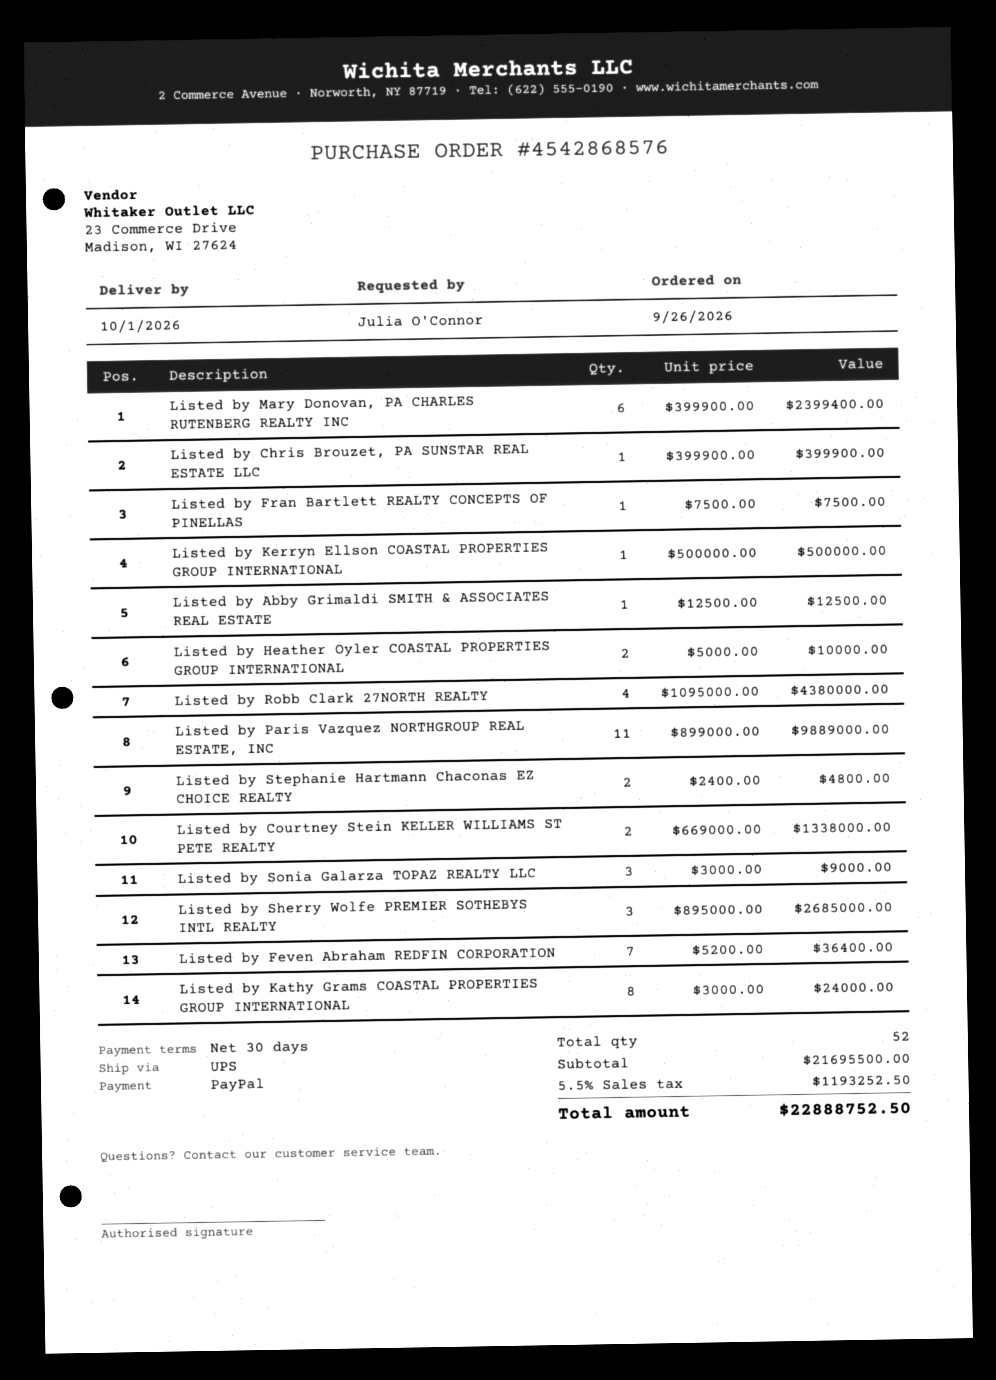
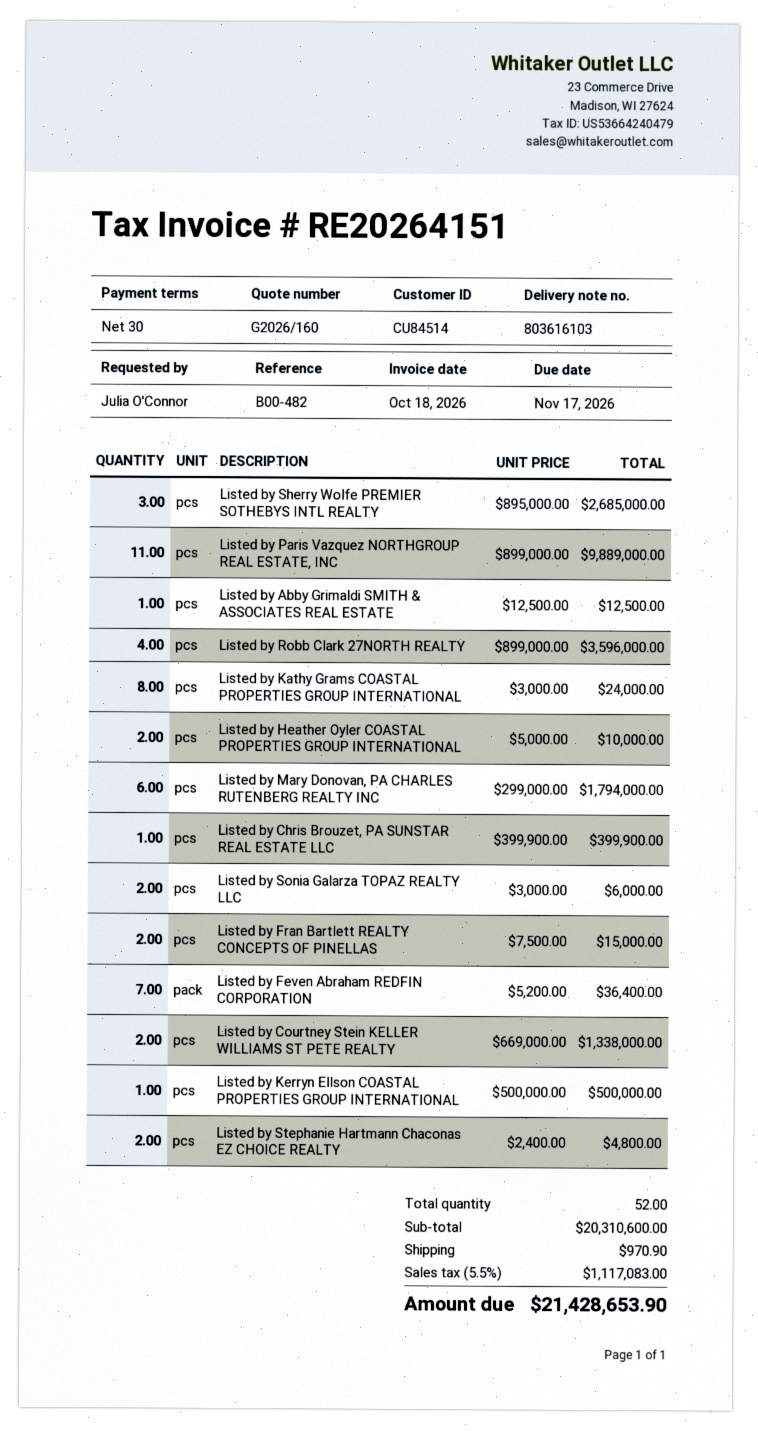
Listed by Mary Donovan, PA CHARLES RUTENBERG REALTY INC: 6 x 399900.00 = 2399400.00 -> 6 x 299000.00 = 1794000.00
Listed by Fran Bartlett REALTY CONCEPTS OF PINELLAS: 1 x 7500.00 = 7500.00 -> 2 x 7500.00 = 15000.00
Listed by Robb Clark 27NORTH REALTY: 4 x 1095000.00 = 4380000.00 -> 4 x 899000.00 = 3596000.00
Listed by Sonia Galarza TOPAZ REALTY LLC: 3 x 3000.00 = 9000.00 -> 2 x 3000.00 = 6000.00
subtotal: 21695500.00 -> 20310600.00
shipping: none -> 970.90
tax: 5.5% = 1193252.50 -> 5.5% = 1117083.00
total: 22888752.50 -> 21428653.90

